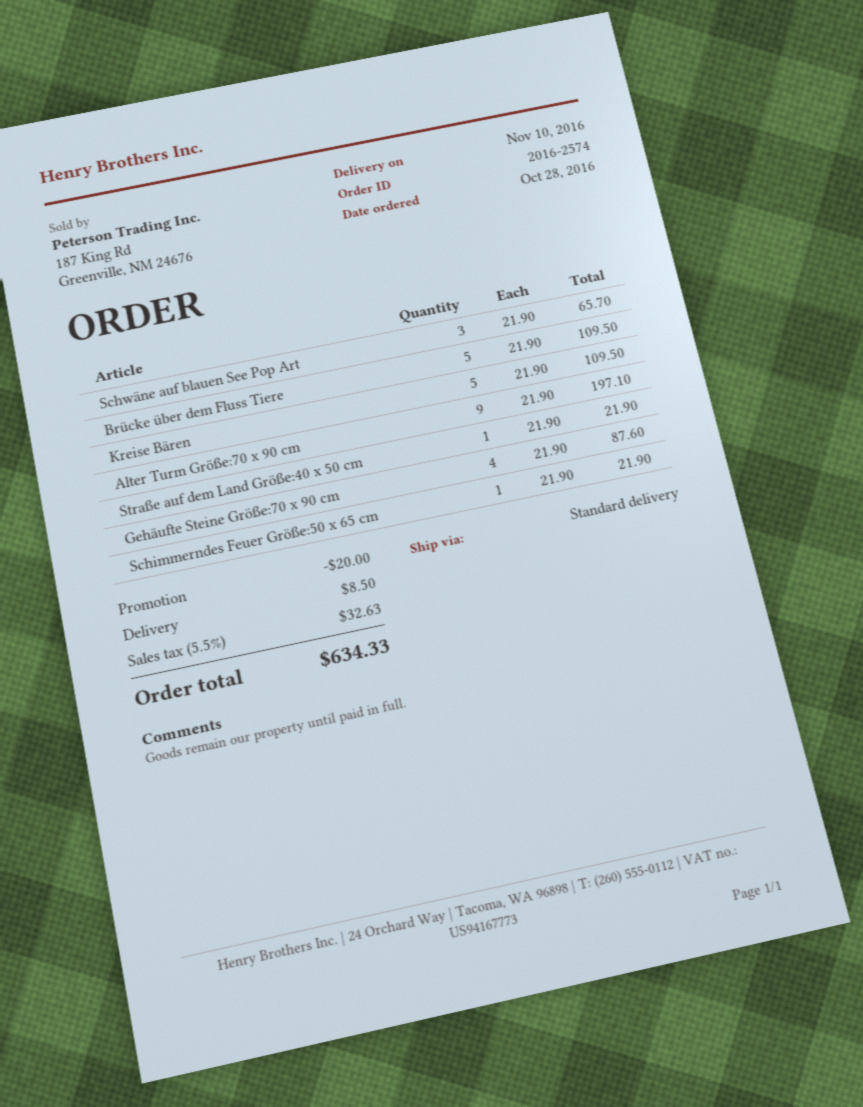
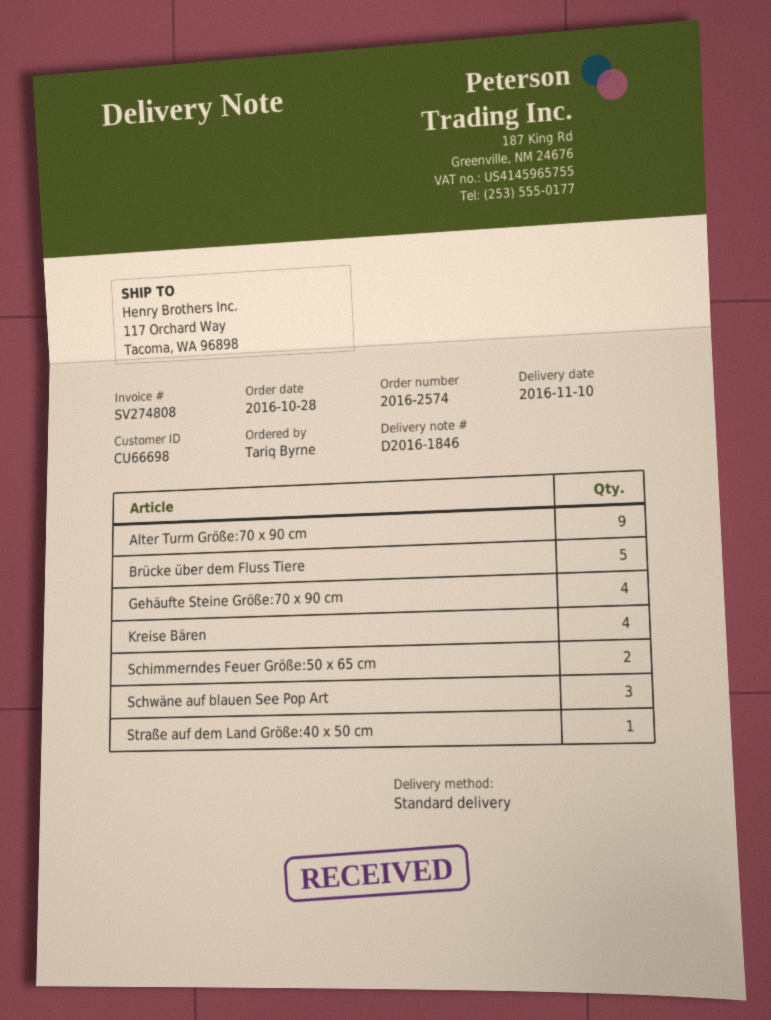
Kreise Bären: 5 -> 4
Schimmerndes Feuer Größe:50 x 65 cm: 1 -> 2

